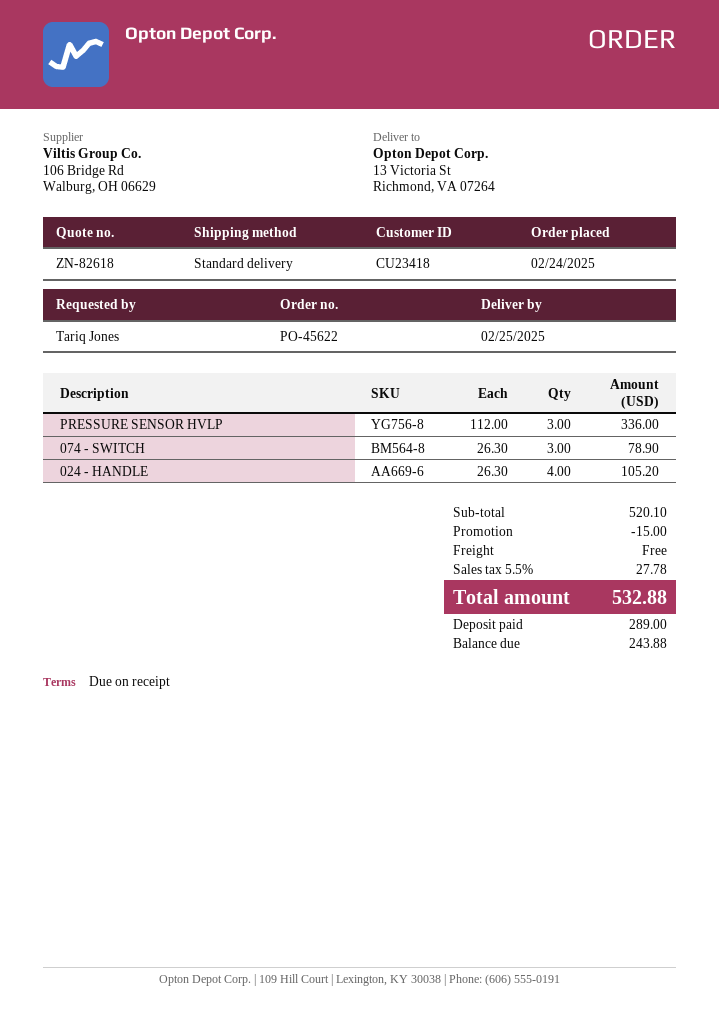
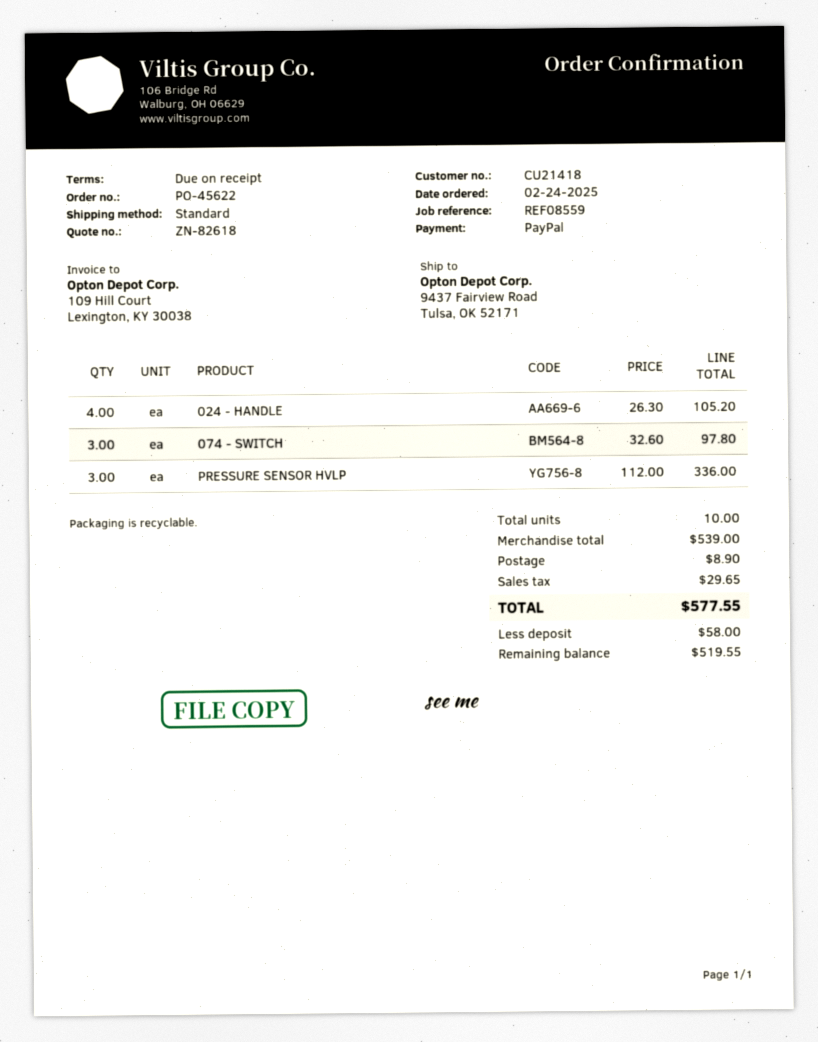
customer number: CU23418 -> CU21418
ship to: 13 Victoria St, Richmond, VA 07264 -> 9437 Fairview Road, Tulsa, OK 52171
074 - SWITCH: 3 x 26.30 = 78.90 -> 3 x 32.60 = 97.80
subtotal: 520.10 -> 539.00
discount: 15.00 -> none
shipping: 0.00 -> 8.90
tax: 27.78 -> 29.65
total: 532.88 -> 577.55
deposit: 289.00 -> 58.00
balance: 243.88 -> 519.55

